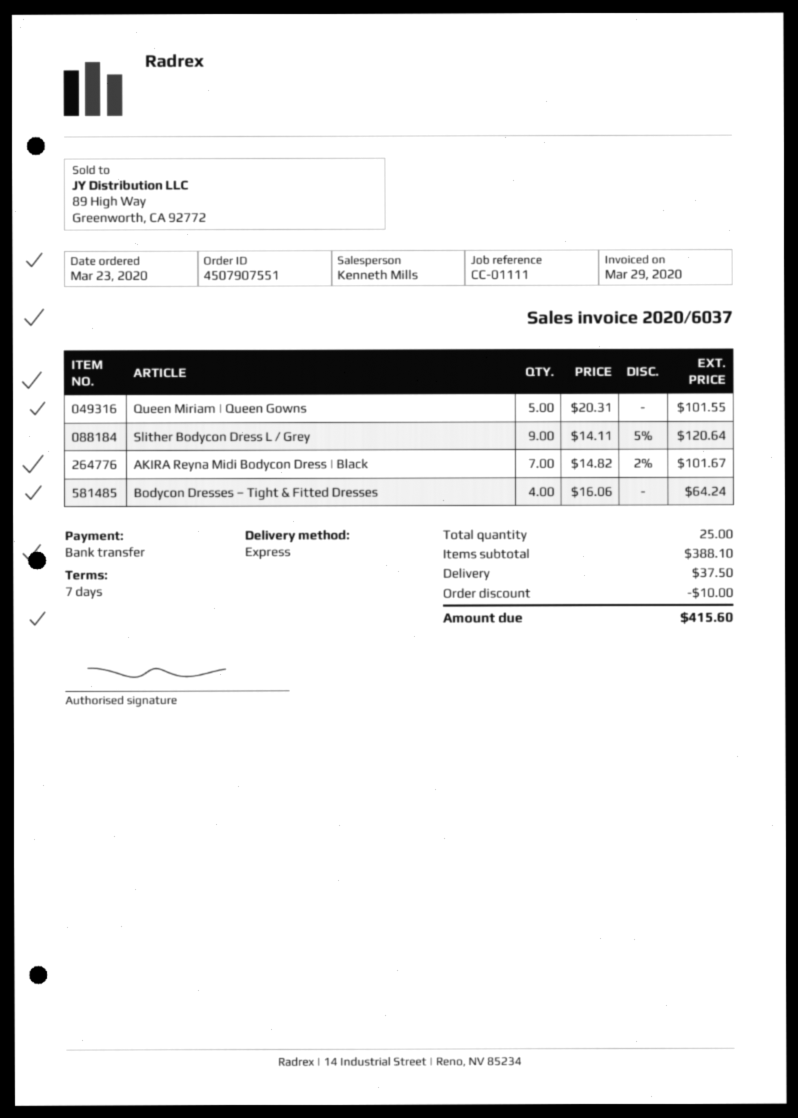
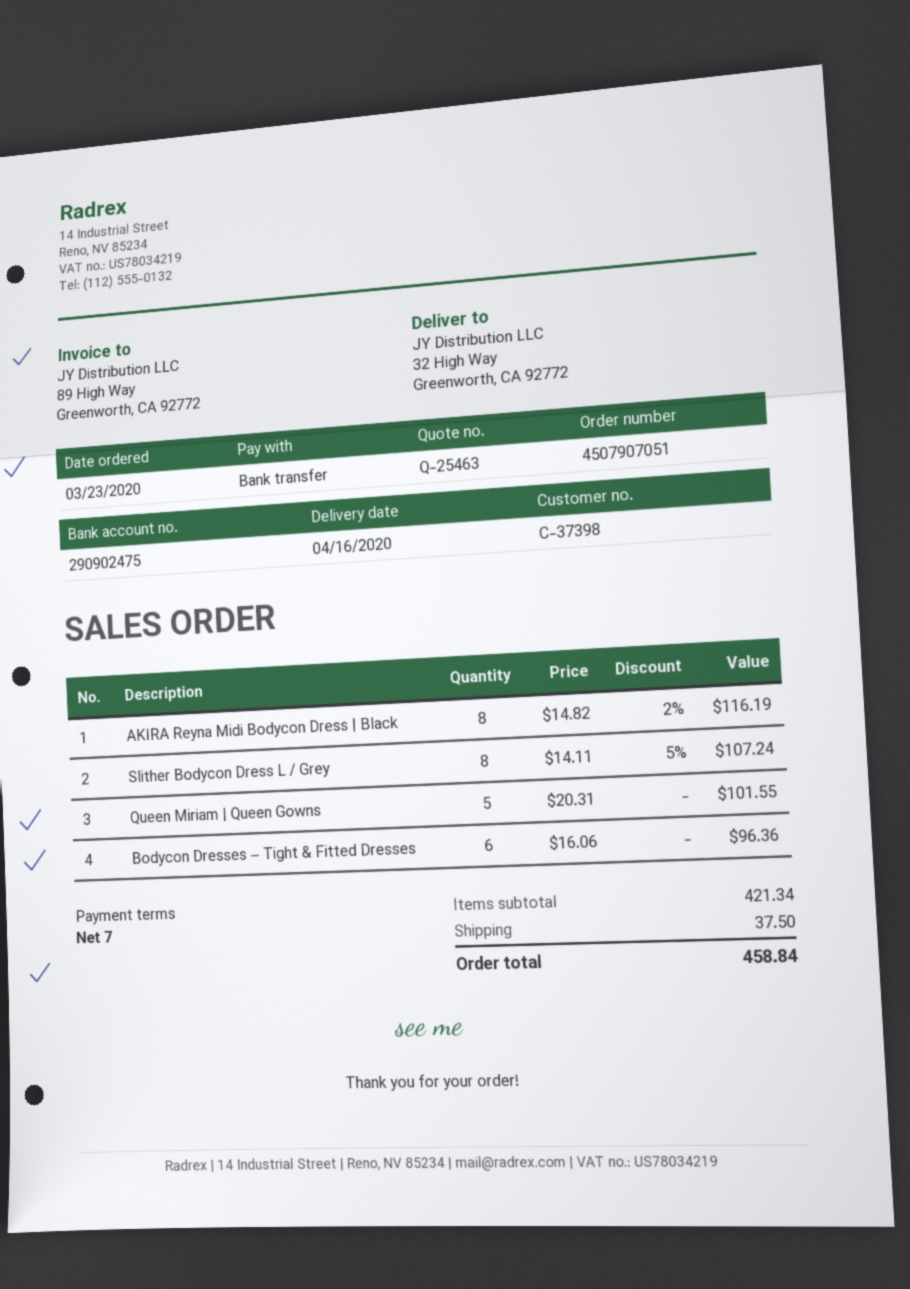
order number: 4507907551 -> 4507907051
Slither Bodycon Dress L / Grey: 9 x 14.11 - 5% = 120.64 -> 8 x 14.11 - 5% = 107.24
AKIRA Reyna Midi Bodycon Dress | Black: 7 x 14.82 - 2% = 101.67 -> 8 x 14.82 - 2% = 116.19
Bodycon Dresses – Tight & Fitted Dresses: 4 x 16.06 = 64.24 -> 6 x 16.06 = 96.36
subtotal: 388.10 -> 421.34
discount: 10.00 -> none
total: 415.60 -> 458.84

